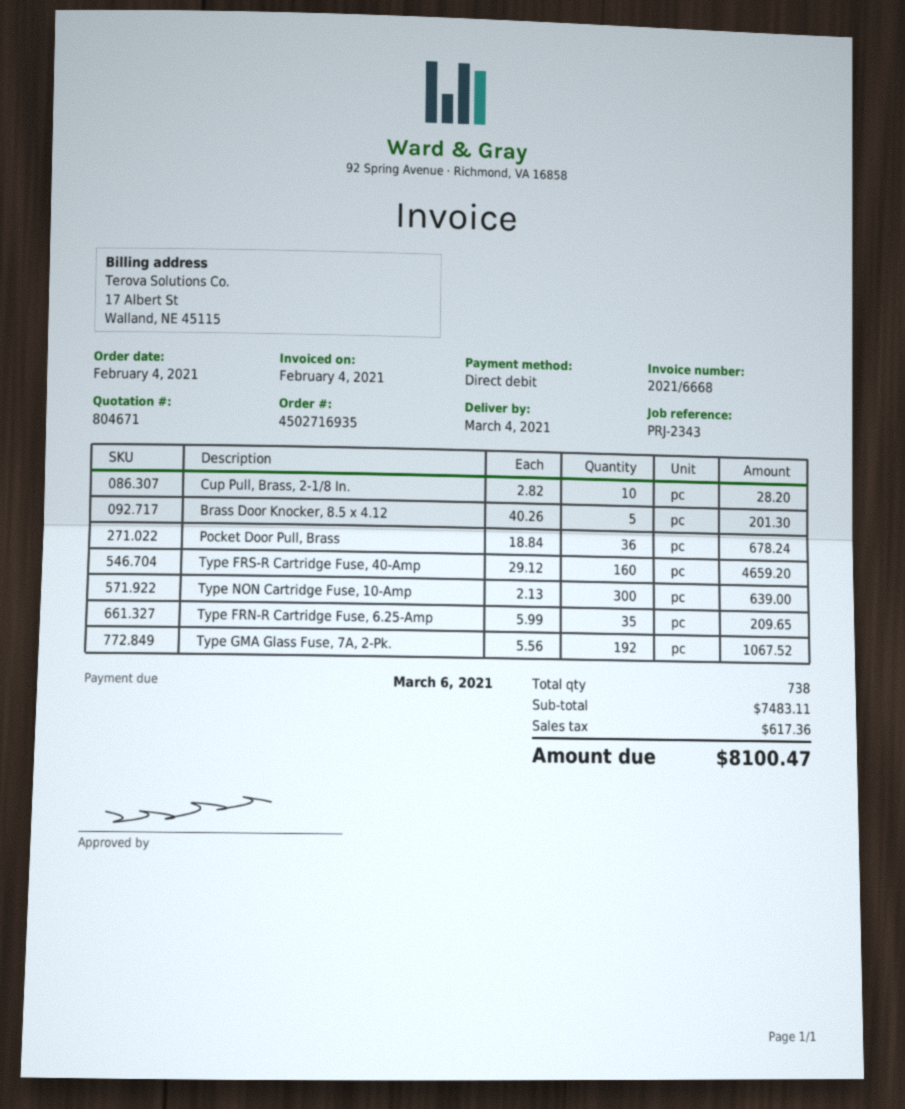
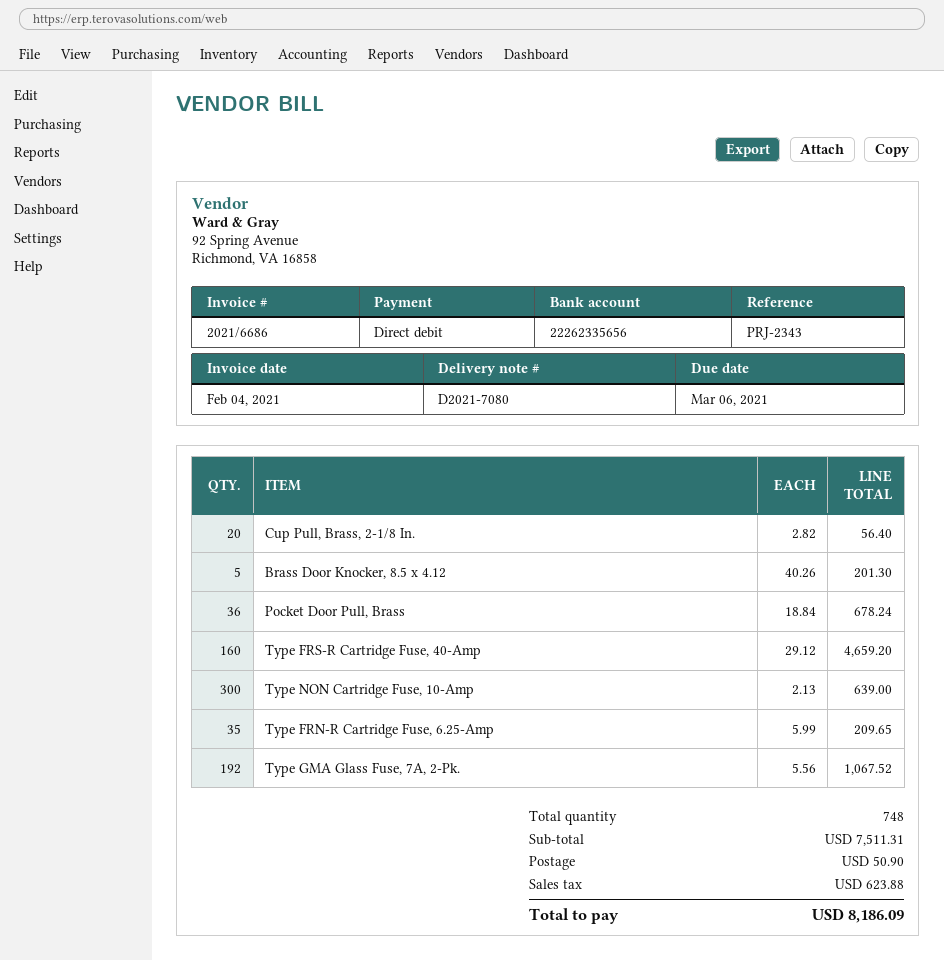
invoice number: 2021/6668 -> 2021/6686
Cup Pull, Brass, 2-1/8 In.: 10 x 2.82 = 28.20 -> 20 x 2.82 = 56.40
total quantity: 738 -> 748
subtotal: 7483.11 -> 7511.31
shipping: none -> 50.90
tax: 617.36 -> 623.88
total: 8100.47 -> 8186.09

